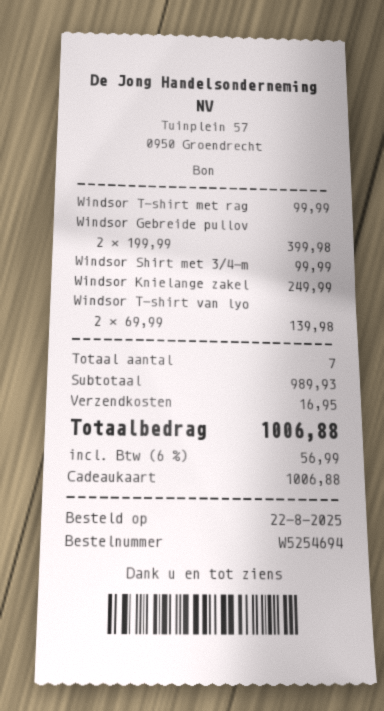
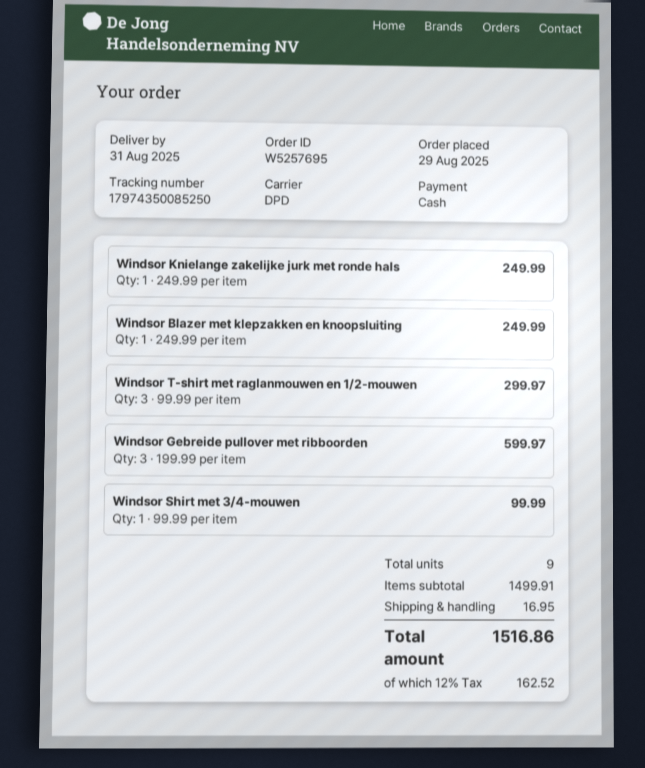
order number: W5254694 -> W5257695
order date: 2025-08-22 -> 2025-08-29
payment method: gift card -> cash
Windsor T-shirt met rag: 1 x 99.99 = 99.99 -> 3 x 99.99 = 299.97
Windsor Gebreide pullov: 2 x 199.99 = 399.98 -> 3 x 199.99 = 599.97
Windsor T-shirt van lyo: 2 x 69.99 = 139.98 -> none
Windsor Blazer met klepzakken en knoopsluiting: none -> 1 x 249.99 = 249.99
total quantity: 7 -> 9
subtotal: 989.93 -> 1499.91
tax: 6% = 56.99 -> 12% = 162.52
total: 1006.88 -> 1516.86

